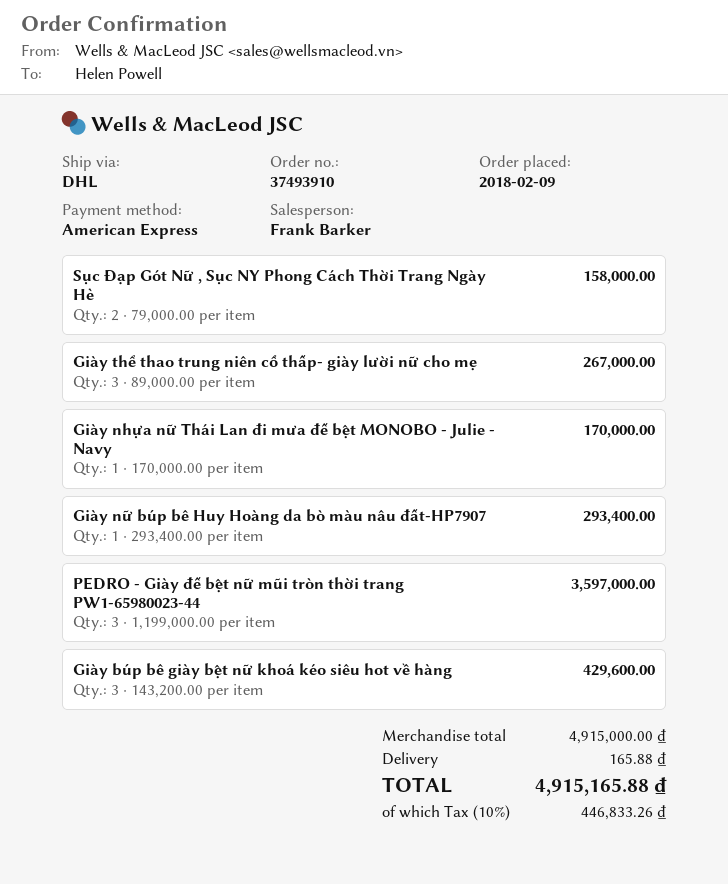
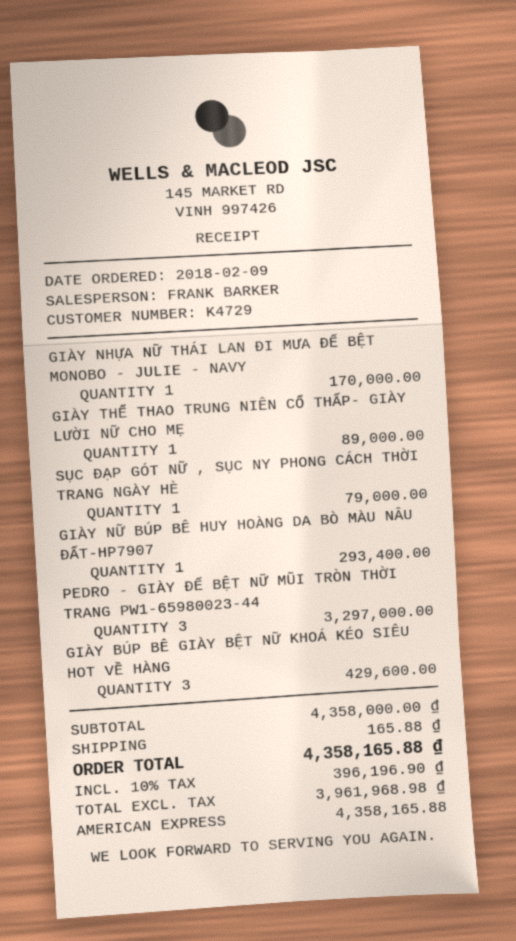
Sục Đạp Gót Nữ , Sục NY Phong Cách Thời Trang Ngày Hè: 2 for 158000.00 -> 1 for 79000.00
Giày thể thao trung niên cổ thấp- giày lười nữ cho mẹ: 3 for 267000.00 -> 1 for 89000.00
PEDRO - Giày đế bệt nữ mũi tròn thời trang PW1-65980023-44: 3 for 3597000.00 -> 3 for 3297000.00
subtotal: 4915000.00 -> 4358000.00
tax: 10% = 446833.26 -> 10% = 396196.90
total: 4915165.88 -> 4358165.88

